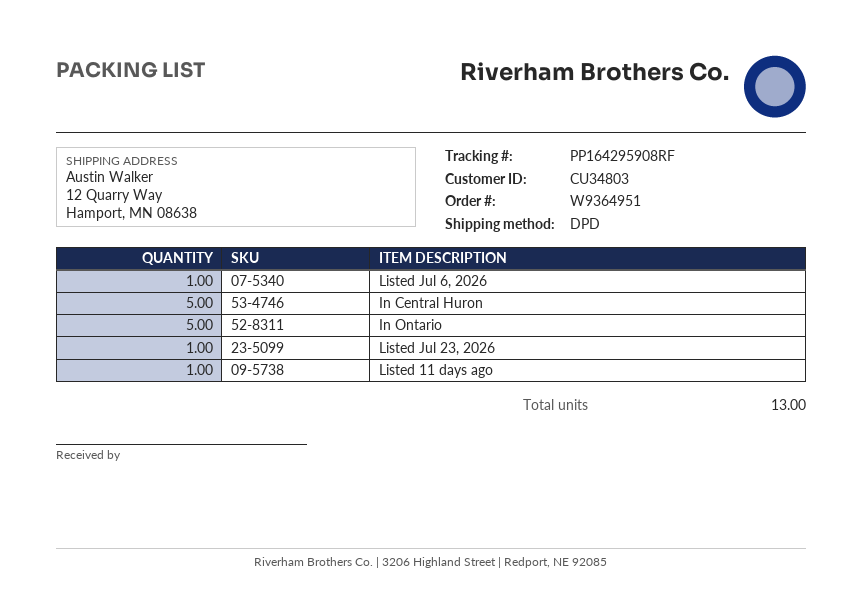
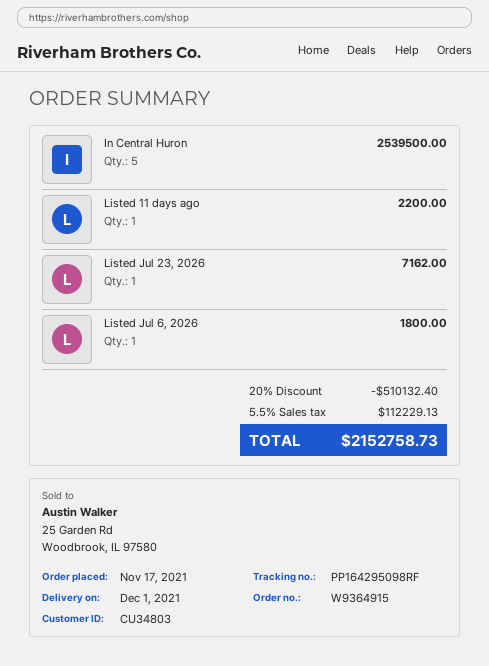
order number: W9364951 -> W9364915
tracking number: PP164295908RF -> PP164295098RF
In Ontario: 5 -> none

